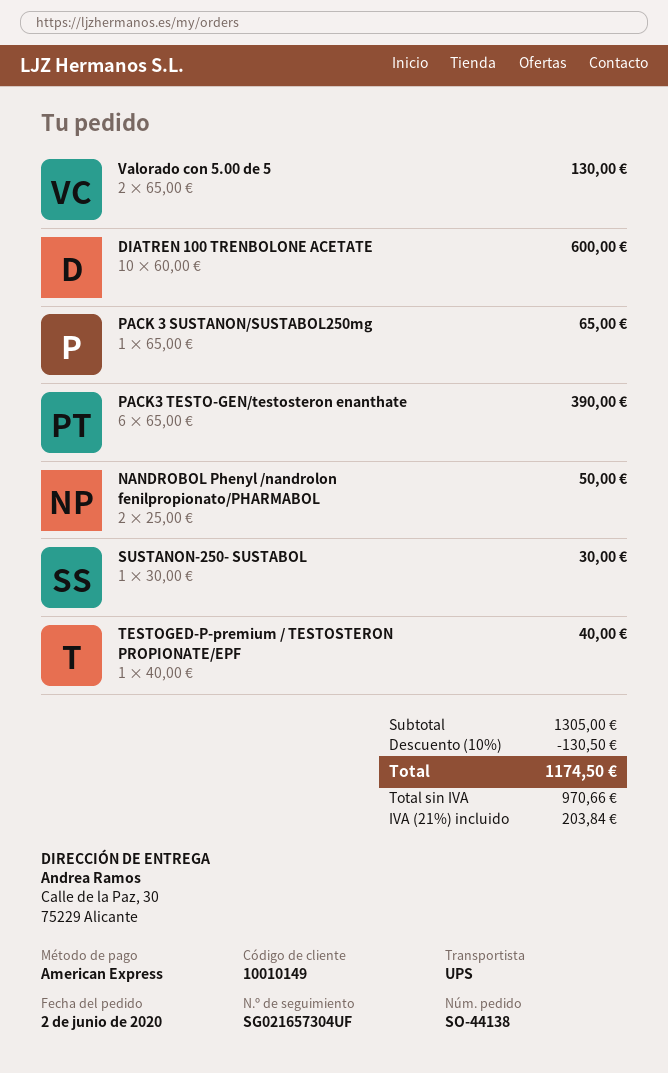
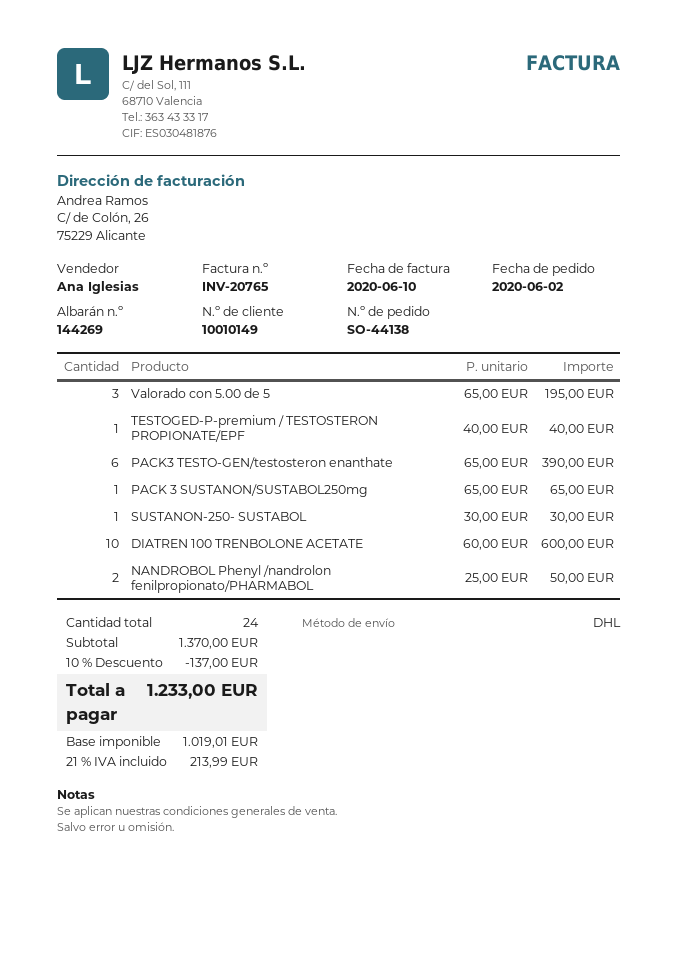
shipping method: UPS -> DHL
Valorado con 5.00 de 5: 2 x 65.00 = 130.00 -> 3 x 65.00 = 195.00
subtotal: 1305.00 -> 1370.00
discount: 10% = 130.50 -> 10% = 137.00
net: 970.66 -> 1019.01
tax: 21% = 203.84 -> 21% = 213.99
total: 1174.50 -> 1233.00

